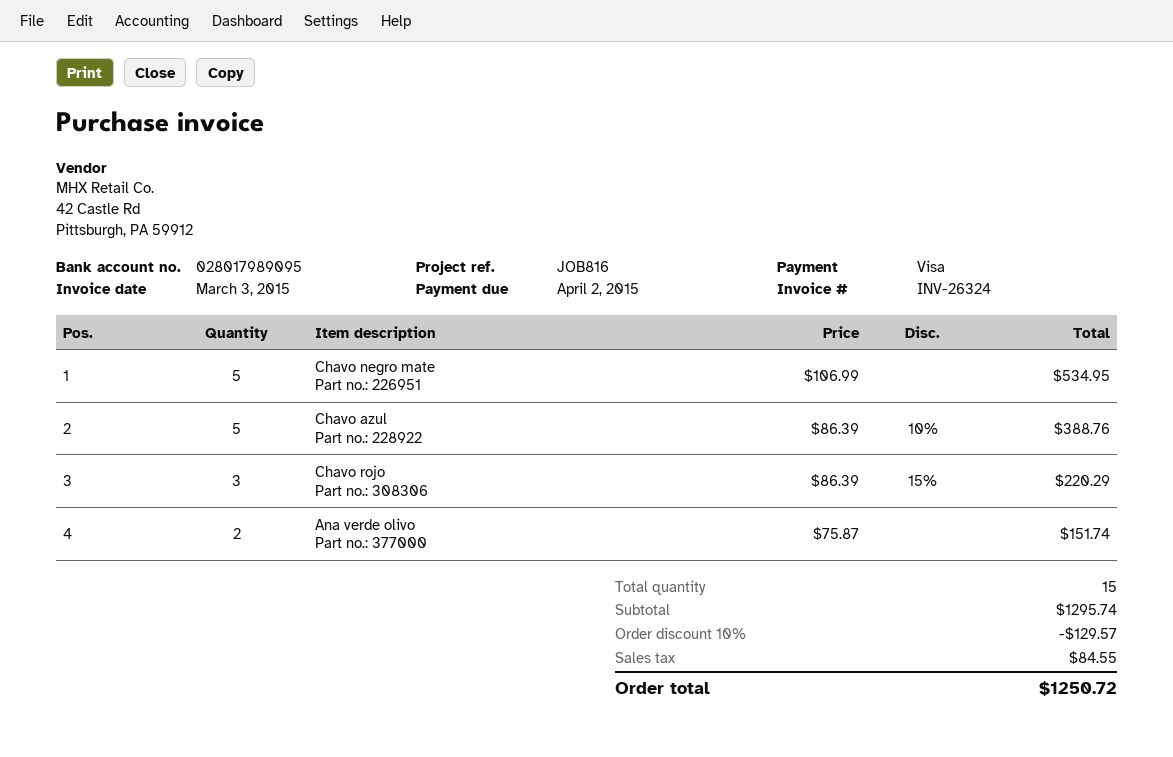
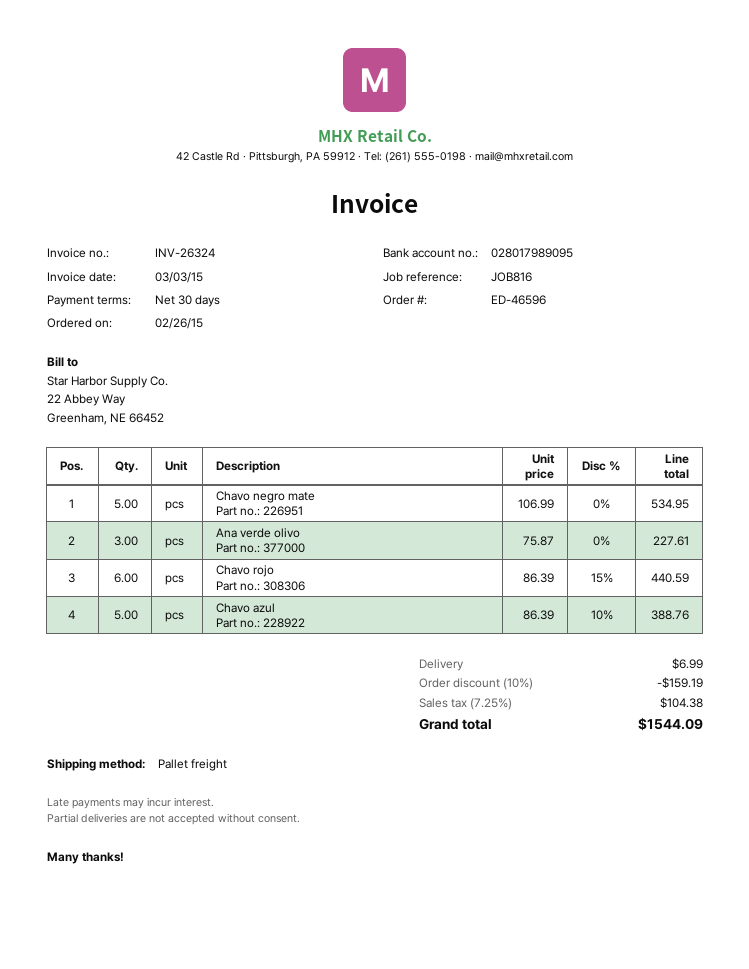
Chavo rojo: 3 x 86.39 - 15% = 220.29 -> 6 x 86.39 - 15% = 440.59
Ana verde olivo: 2 x 75.87 = 151.74 -> 3 x 75.87 = 227.61
discount: 10% = 129.57 -> 10% = 159.19
shipping: none -> 6.99
tax: 84.55 -> 104.38
total: 1250.72 -> 1544.09

